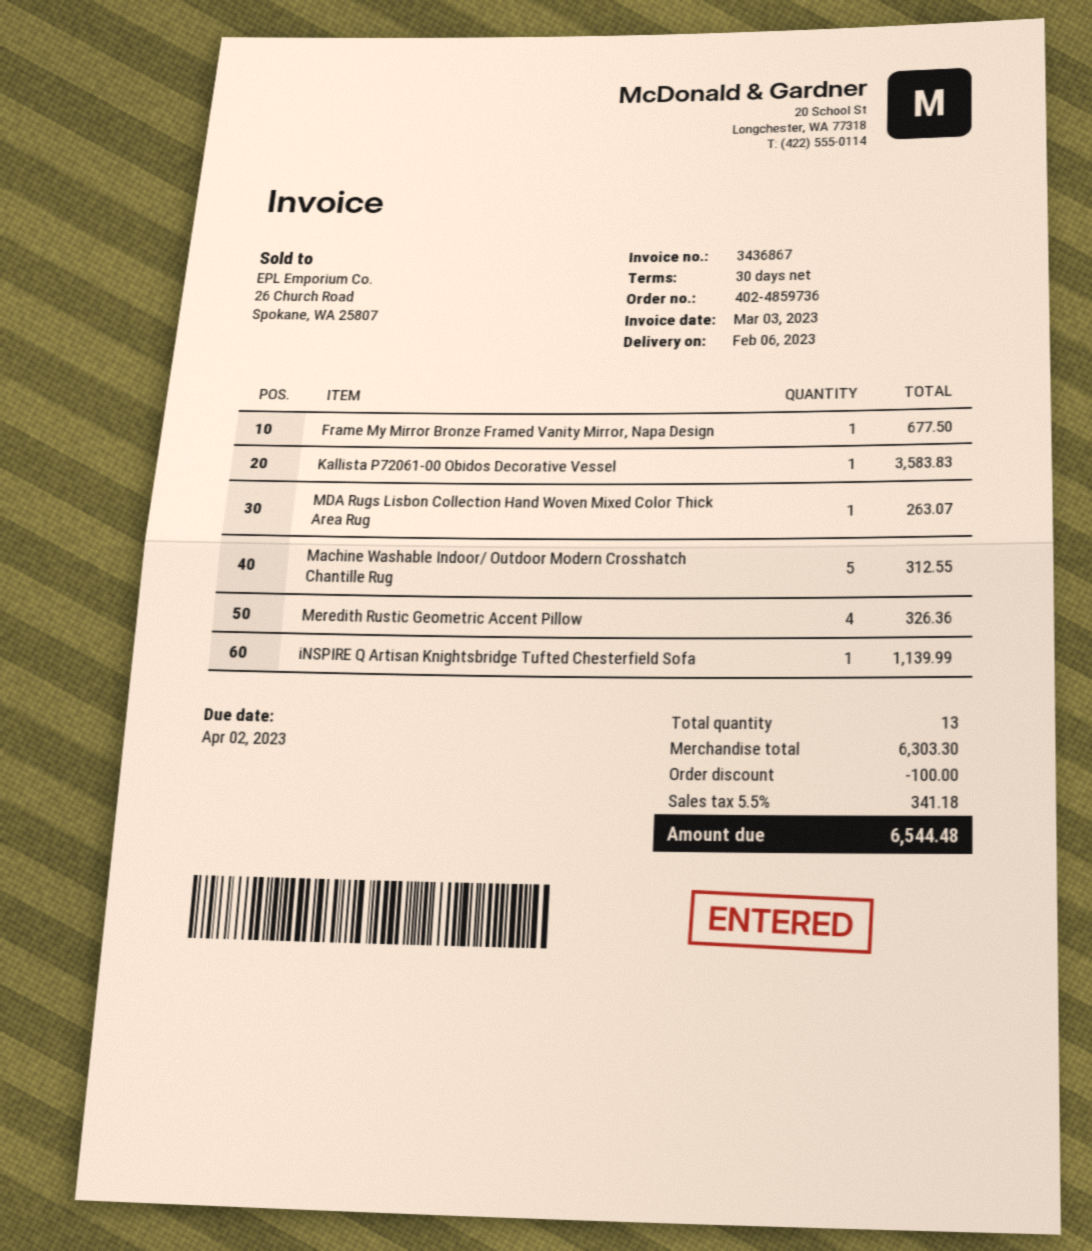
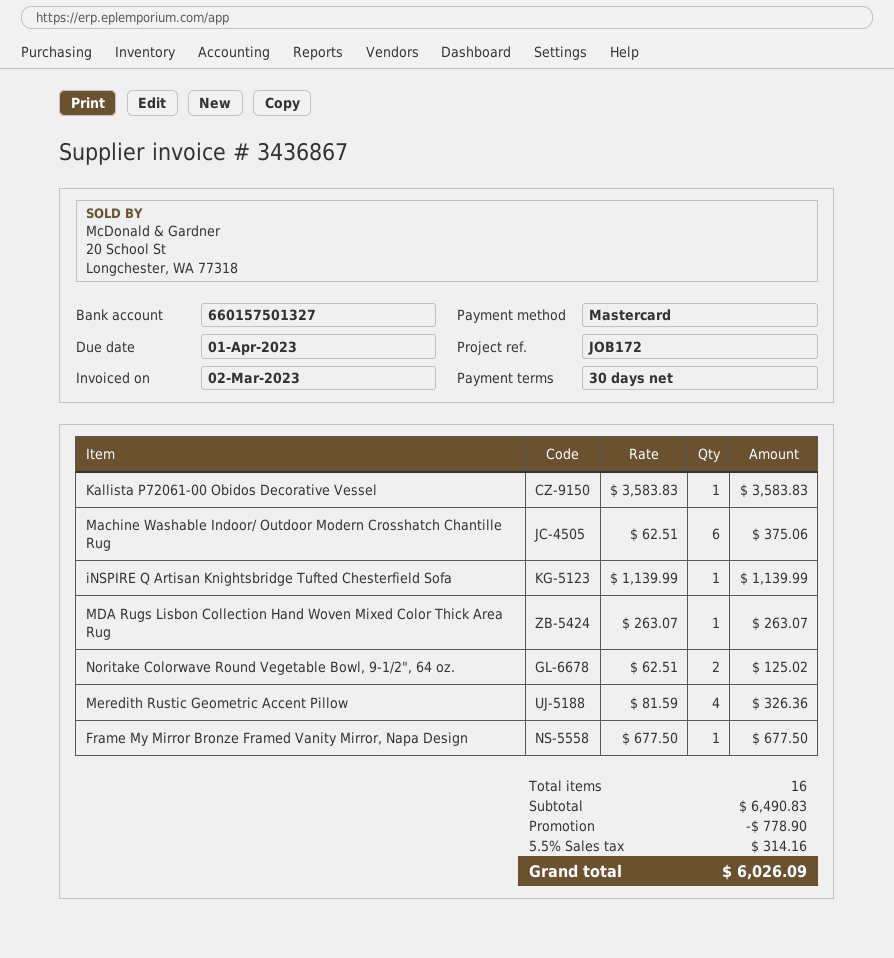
invoice date: 2023-03-03 -> 2023-03-02
due date: 2023-04-02 -> 2023-04-01
Machine Washable Indoor/ Outdoor Modern Crosshatch Chantille Rug: 5 for 312.55 -> 6 for 375.06
Noritake Colorwave Round Vegetable Bowl, 9-1/2", 64 oz.: none -> 2 for 125.02
total quantity: 13 -> 16
subtotal: 6303.30 -> 6490.83
discount: 100.00 -> 778.90
tax: 5.5% = 341.18 -> 5.5% = 314.16
total: 6544.48 -> 6026.09

